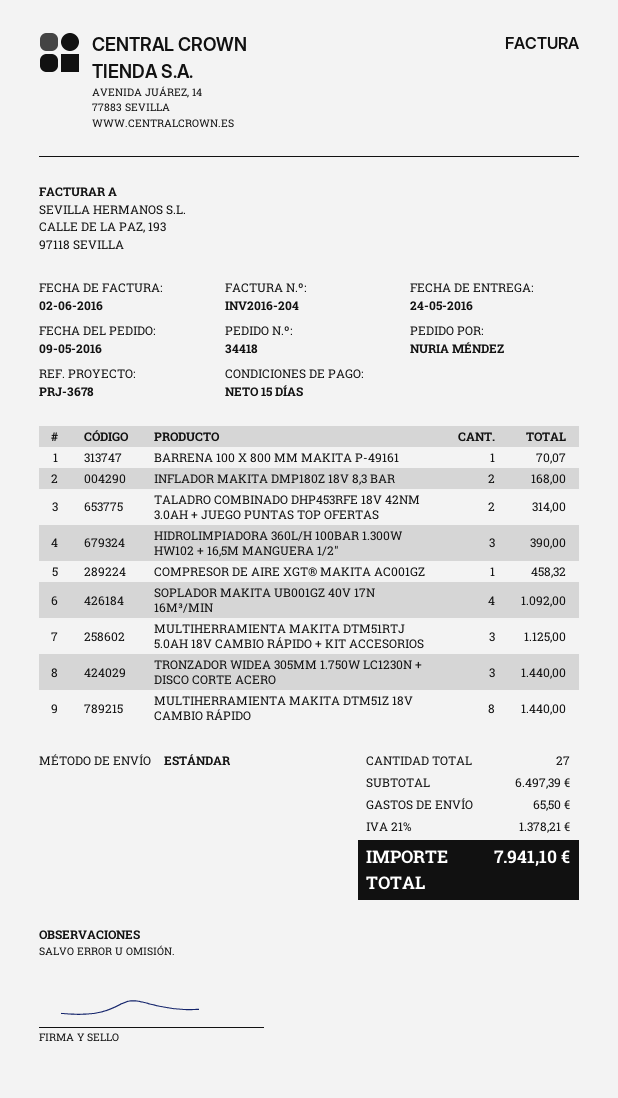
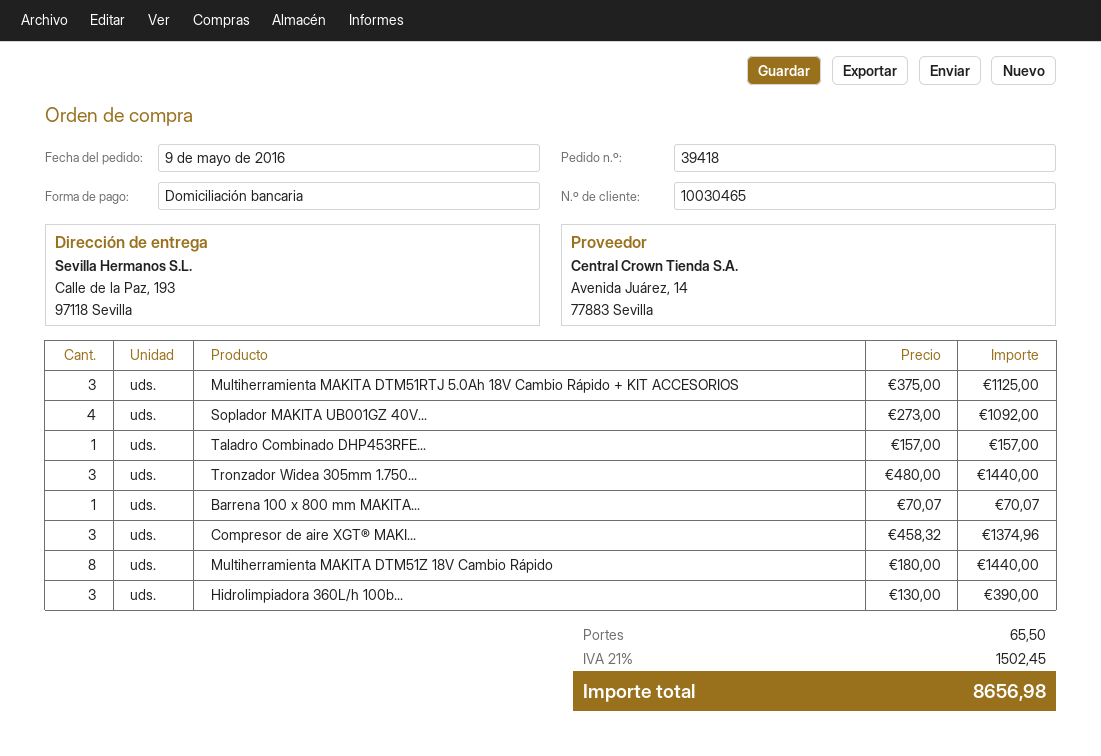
order number: 34418 -> 39418
INFLADOR MAKITA DMP180Z 18V 8,3 BAR: 2 for 168.00 -> none
TALADRO COMBINADO DHP453RFE 18V 42NM 3.0AH + JUEGO PUNTAS TOP OFERTAS: 2 for 314.00 -> 1 for 157.00
COMPRESOR DE AIRE XGT® MAKITA AC001GZ: 1 for 458.32 -> 3 for 1374.96
tax: 21% = 1378.21 -> 21% = 1502.45
total: 7941.10 -> 8656.98

